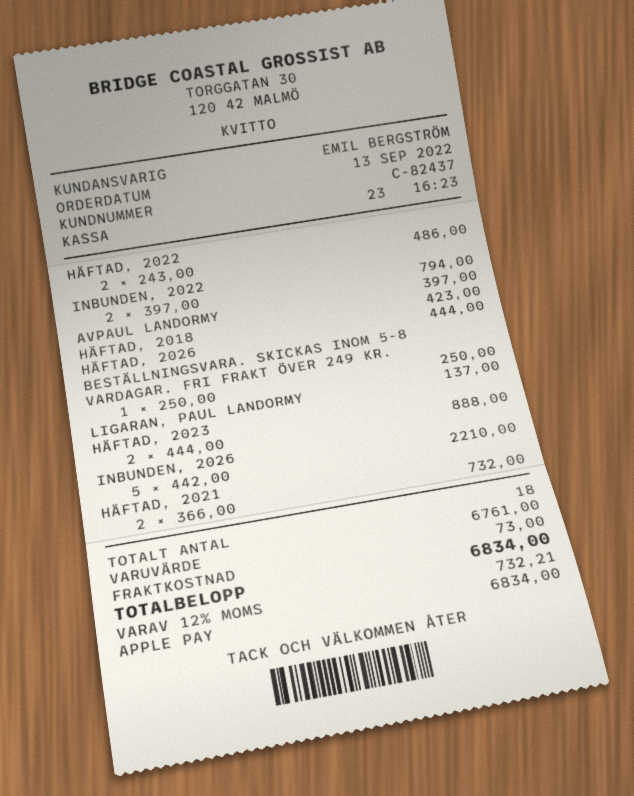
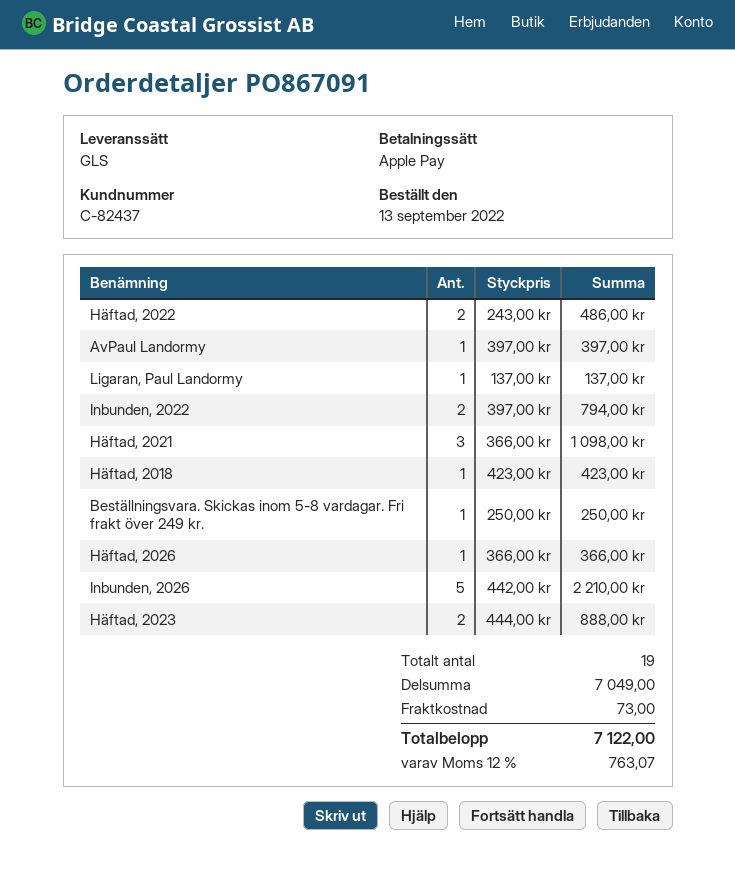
HÄFTAD, 2026: 1 x 444.00 = 444.00 -> 1 x 366.00 = 366.00
HÄFTAD, 2021: 2 x 366.00 = 732.00 -> 3 x 366.00 = 1098.00
total quantity: 18 -> 19
subtotal: 6761.00 -> 7049.00
tax: 12% = 732.21 -> 12% = 763.07
total: 6834.00 -> 7122.00

